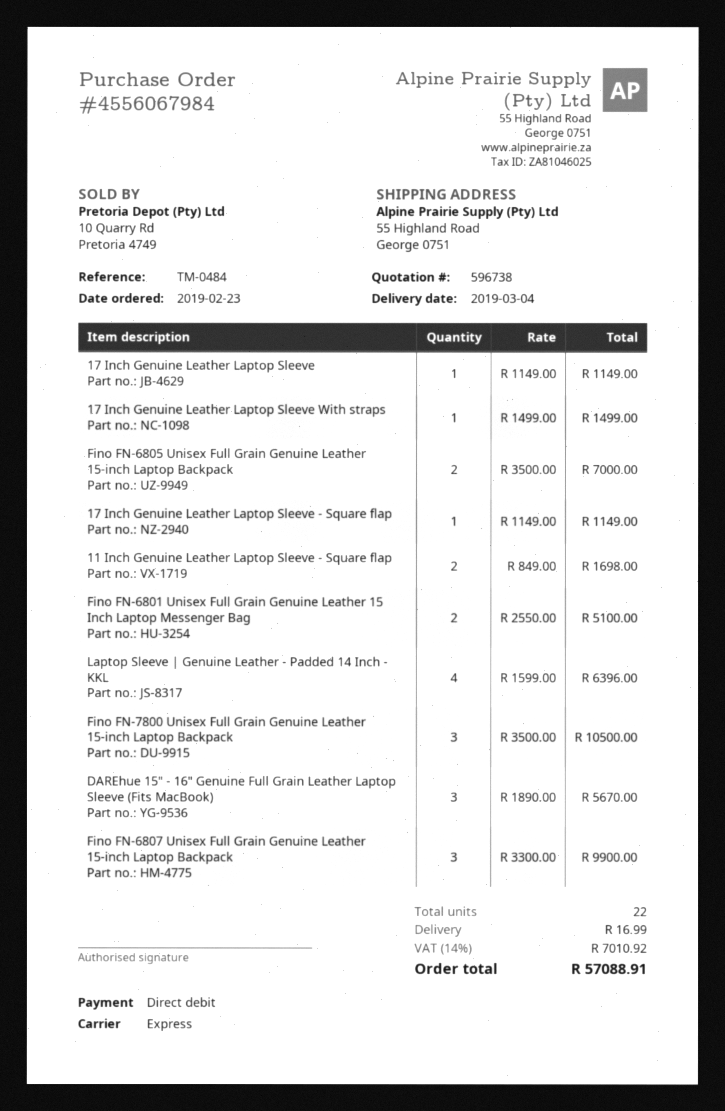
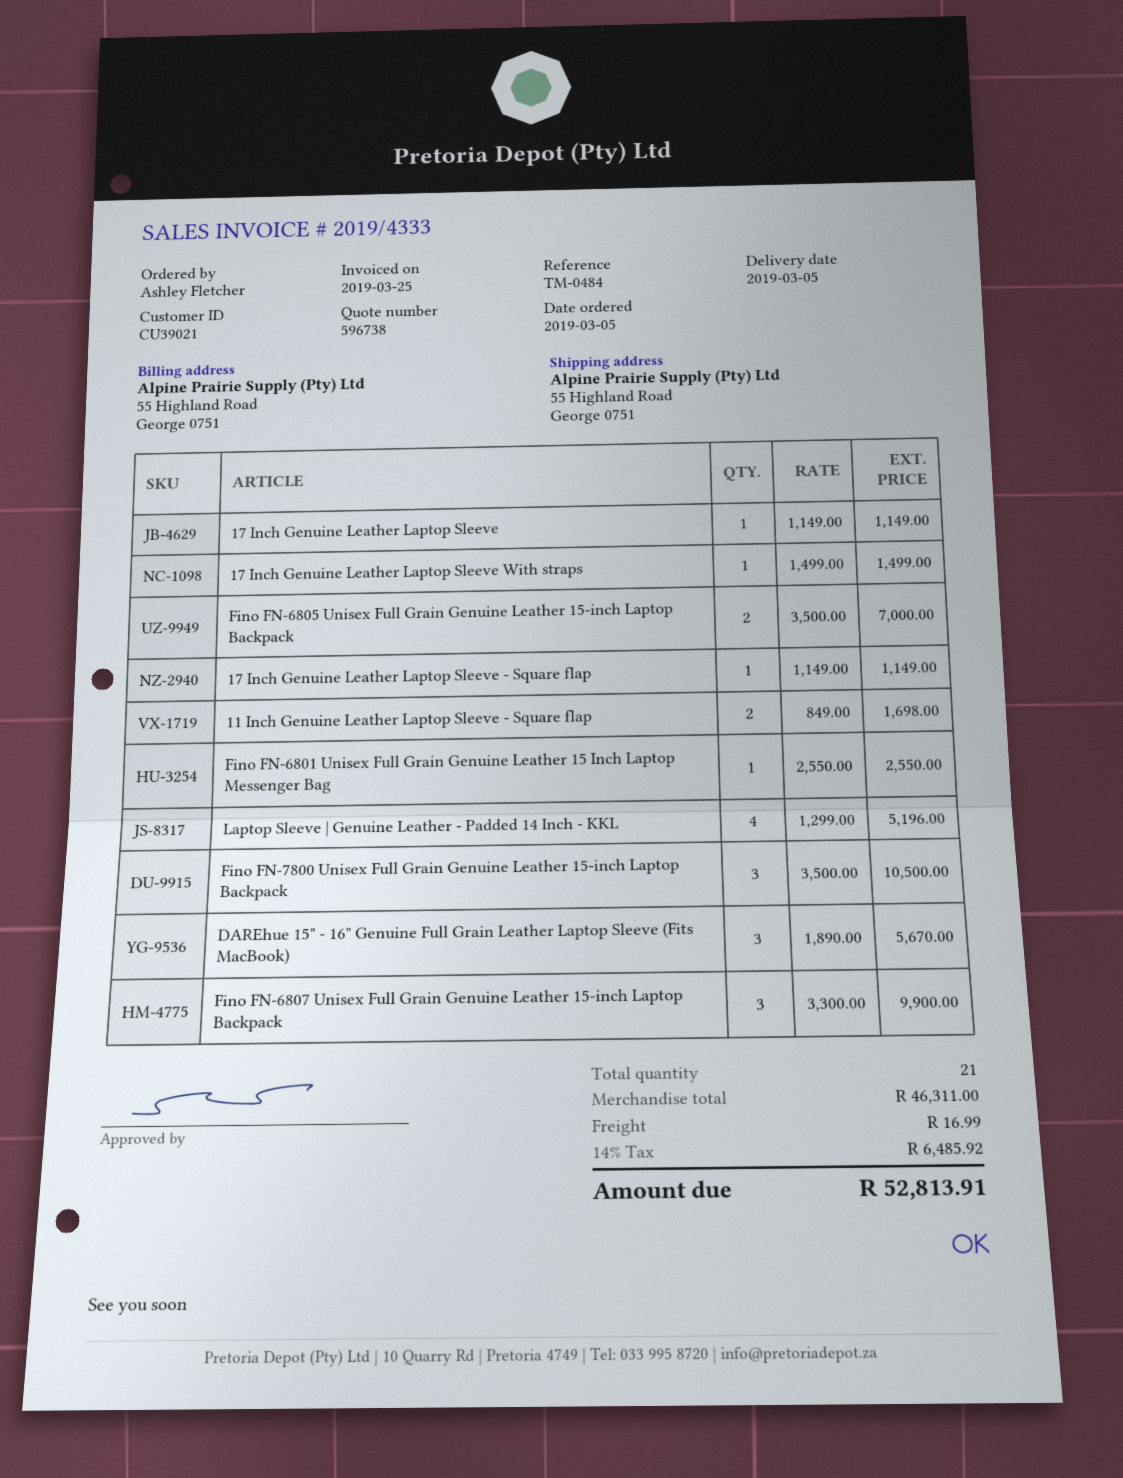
order date: 2019-02-23 -> 2019-03-05
delivery date: 2019-03-04 -> 2019-03-05
Fino FN-6801 Unisex Full Grain Genuine Leather 15 Inch Laptop Messenger Bag: 2 x 2550.00 = 5100.00 -> 1 x 2550.00 = 2550.00
Laptop Sleeve | Genuine Leather - Padded 14 Inch - KKL: 4 x 1599.00 = 6396.00 -> 4 x 1299.00 = 5196.00
total quantity: 22 -> 21
tax: 14% = 7010.92 -> 14% = 6485.92
total: 57088.91 -> 52813.91

